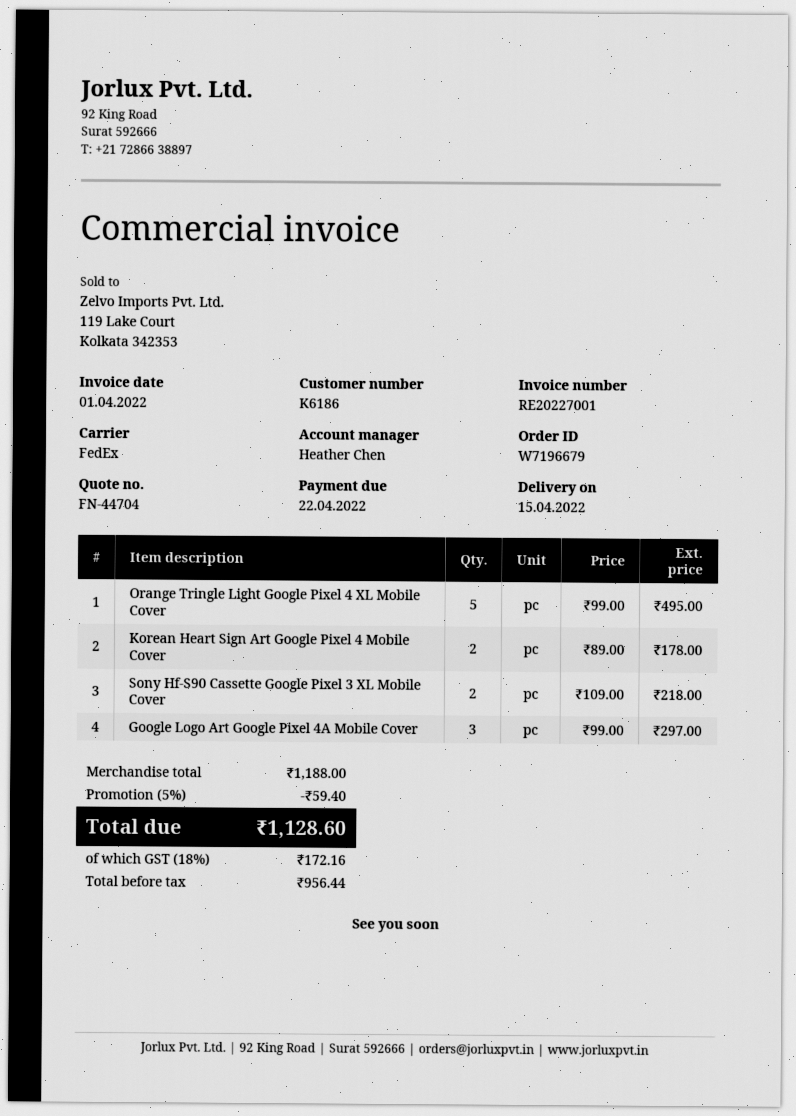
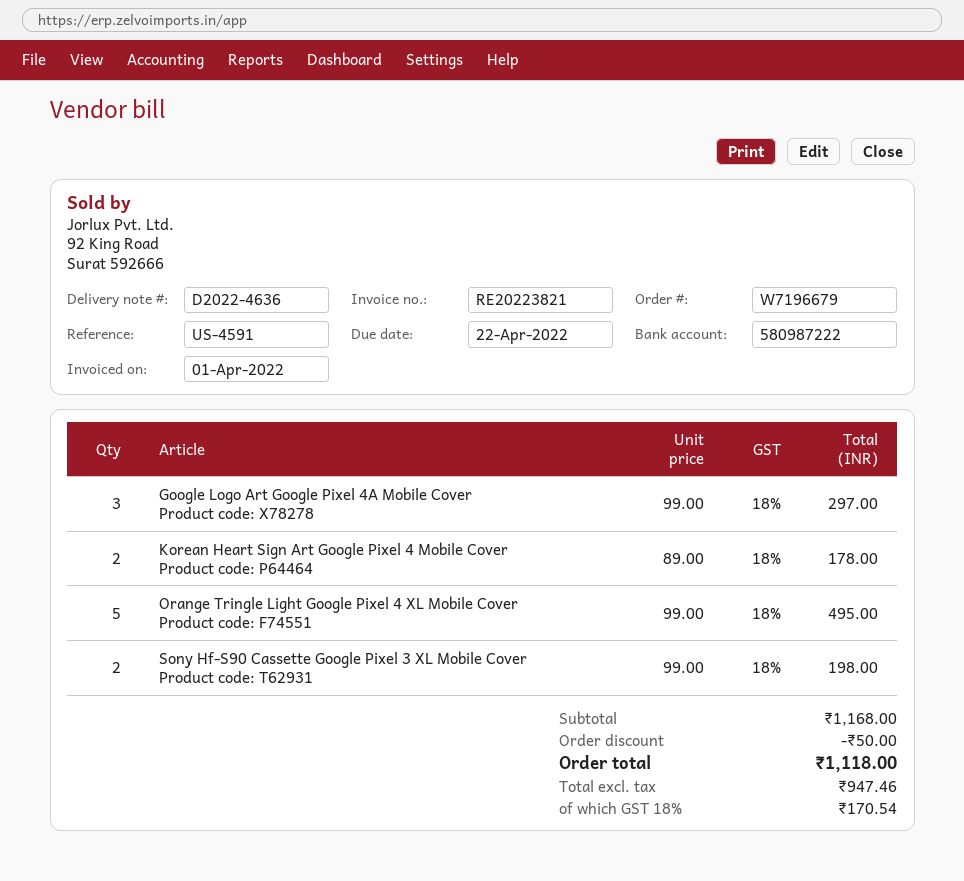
invoice number: RE20227001 -> RE20223821
Sony Hf-S90 Cassette Google Pixel 3 XL Mobile Cover: 2 x 109.00 = 218.00 -> 2 x 99.00 = 198.00
subtotal: 1188.00 -> 1168.00
discount: 59.40 -> 50.00
net: 956.44 -> 947.46
tax: 18% = 172.16 -> 18% = 170.54
total: 1128.60 -> 1118.00

